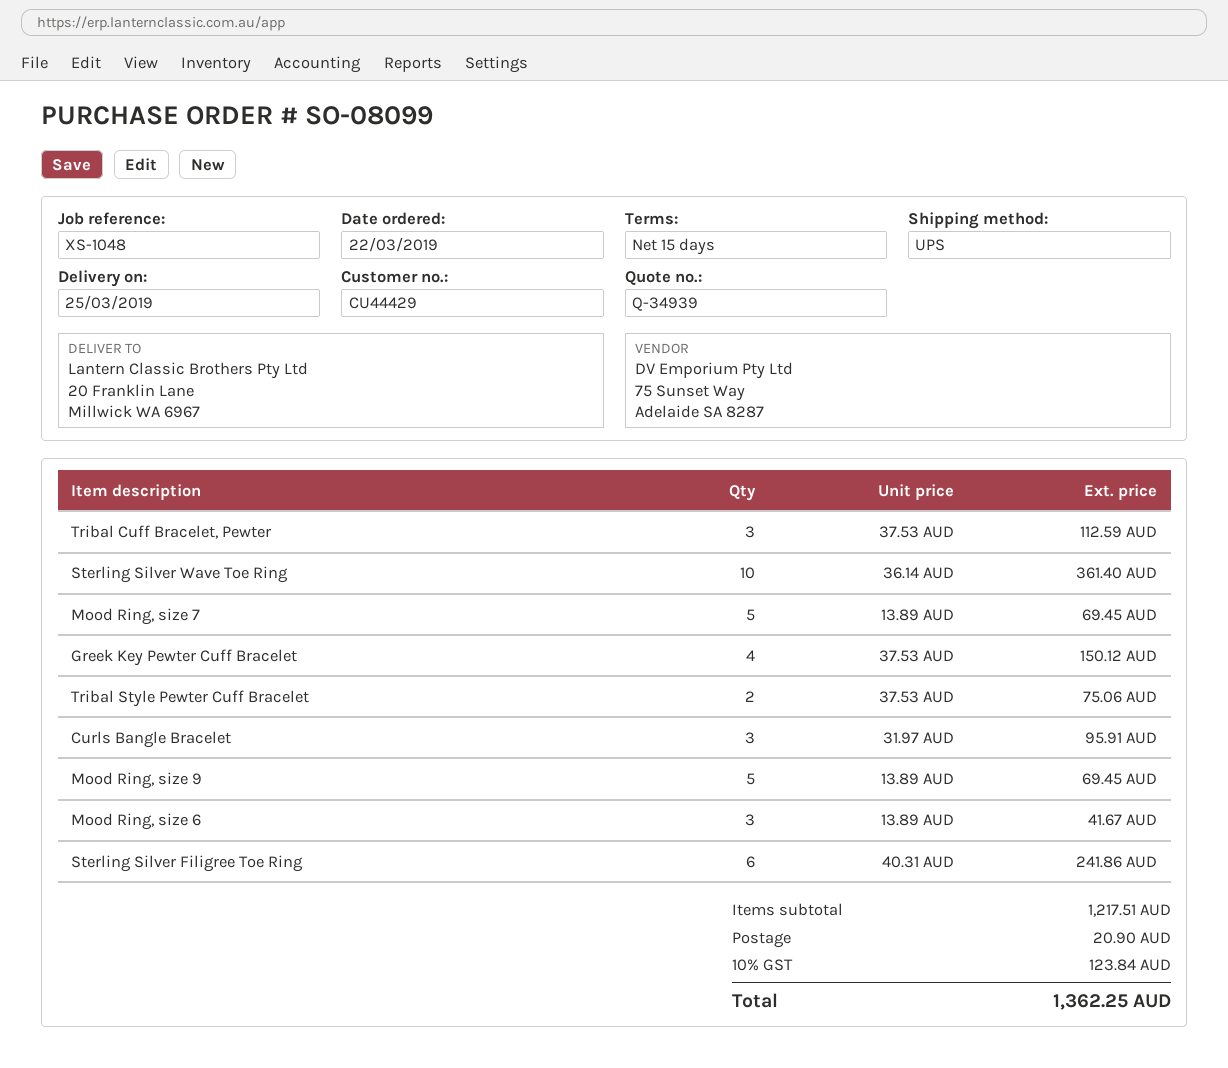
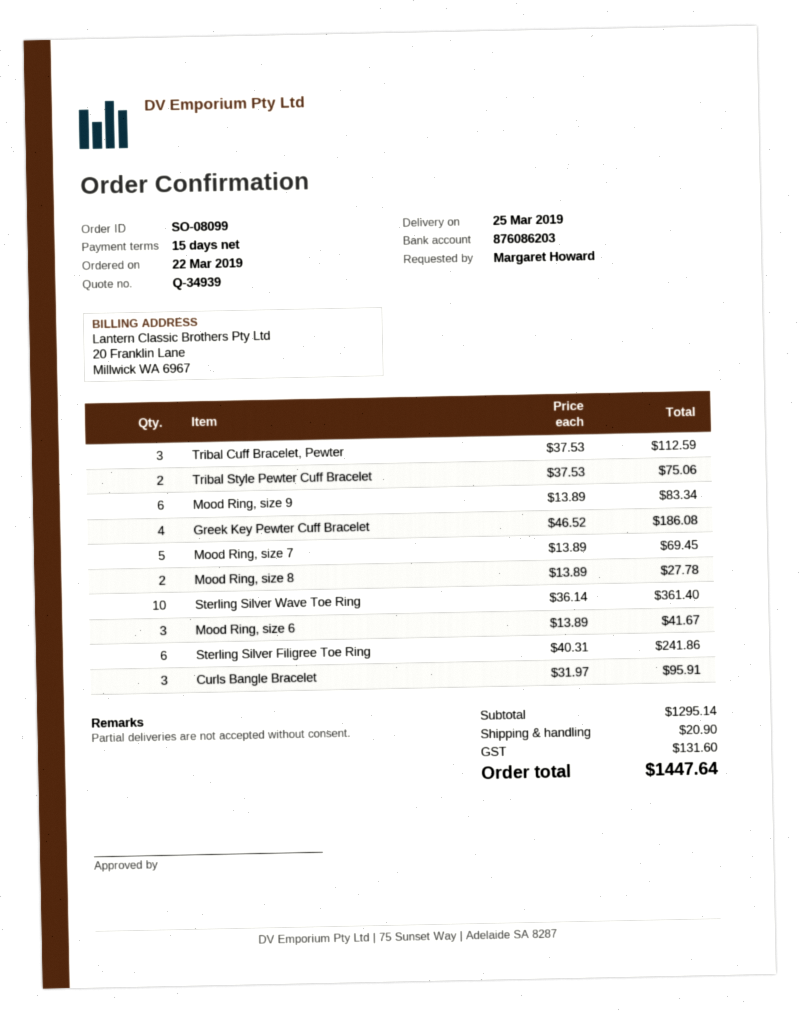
Greek Key Pewter Cuff Bracelet: 4 x 37.53 = 150.12 -> 4 x 46.52 = 186.08
Mood Ring, size 9: 5 x 13.89 = 69.45 -> 6 x 13.89 = 83.34
Mood Ring, size 8: none -> 2 x 13.89 = 27.78
subtotal: 1217.51 -> 1295.14
tax: 123.84 -> 131.60
total: 1362.25 -> 1447.64

